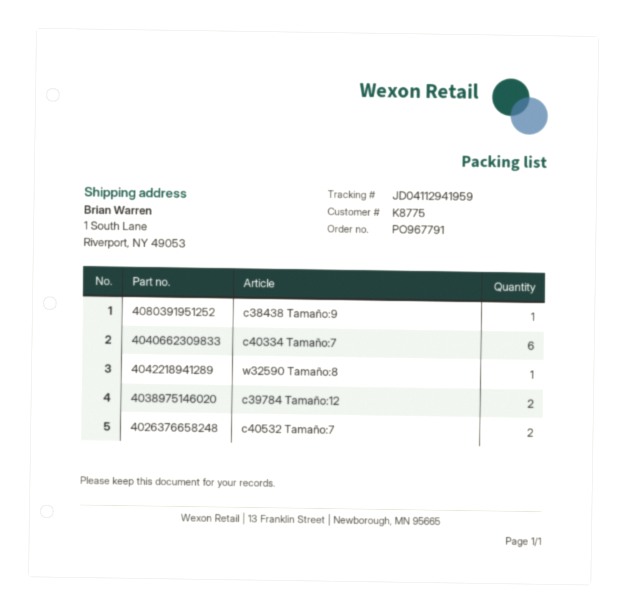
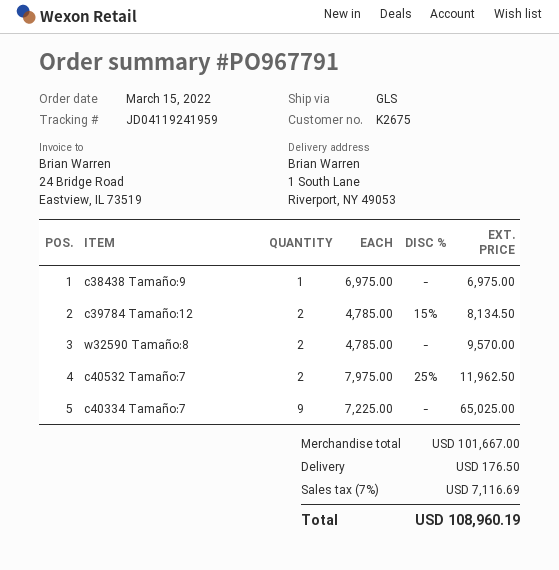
customer number: K8775 -> K2675
tracking number: JD04112941959 -> JD04119241959
c40334 Tamaño:7: 6 -> 9
w32590 Tamaño:8: 1 -> 2

